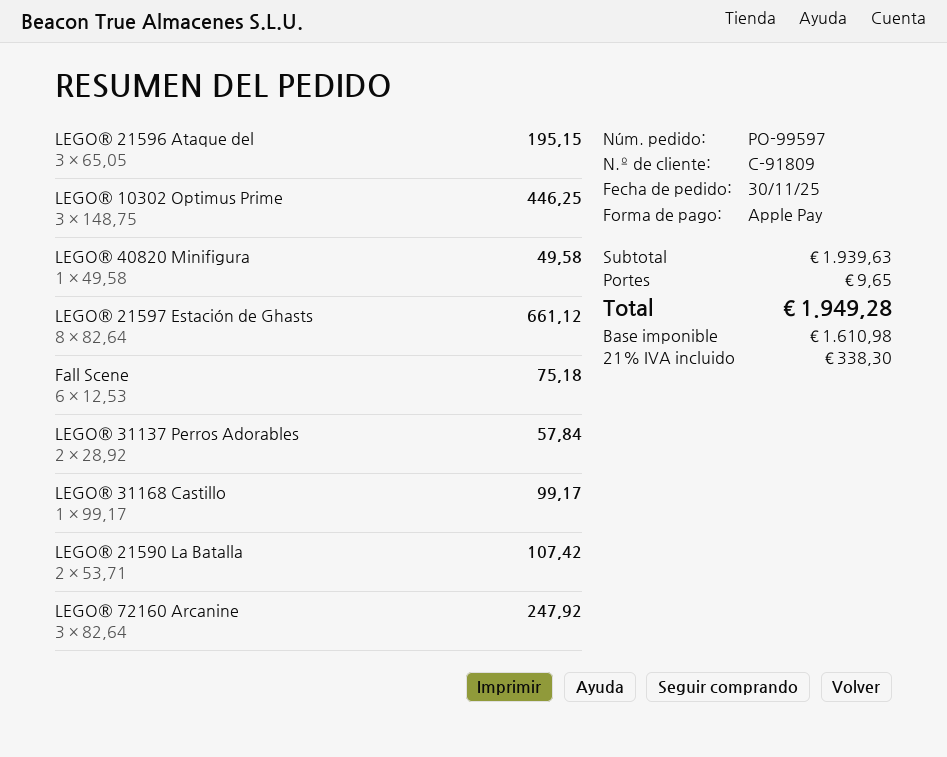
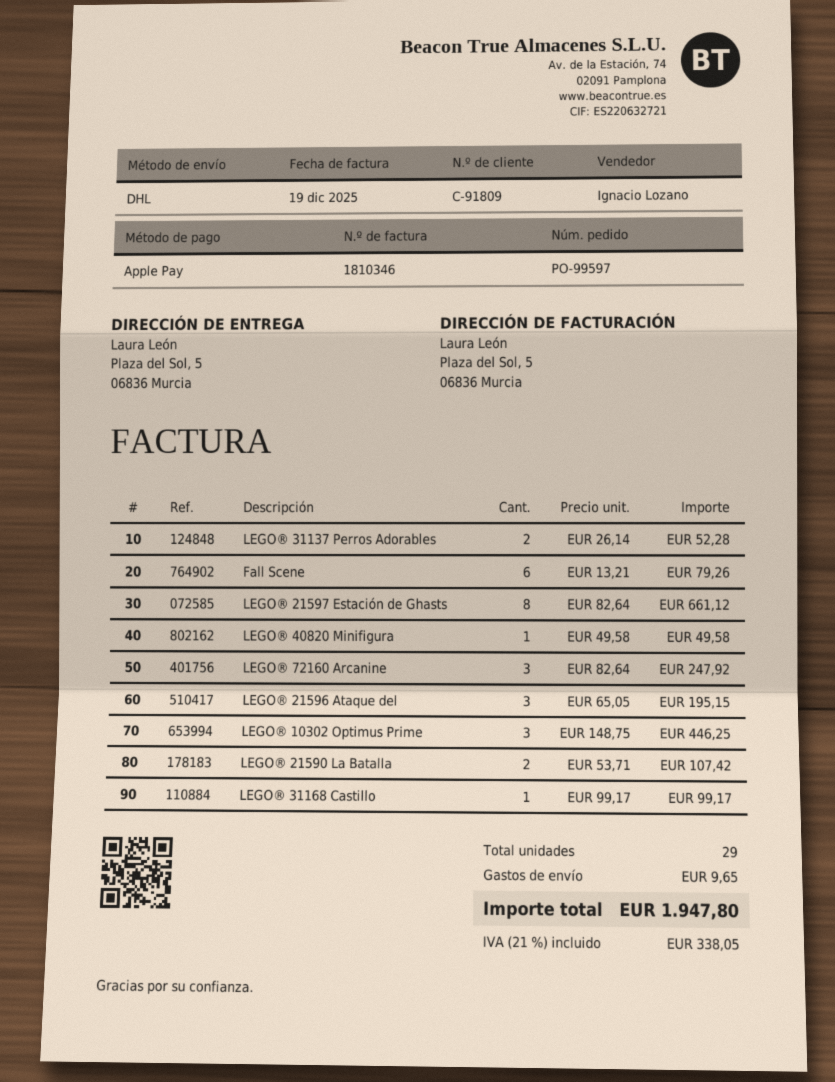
Fall Scene: 6 x 12.53 = 75.18 -> 6 x 13.21 = 79.26
LEGO® 31137 Perros Adorables: 2 x 28.92 = 57.84 -> 2 x 26.14 = 52.28
tax: 21% = 338.30 -> 21% = 338.05
total: 1949.28 -> 1947.80

